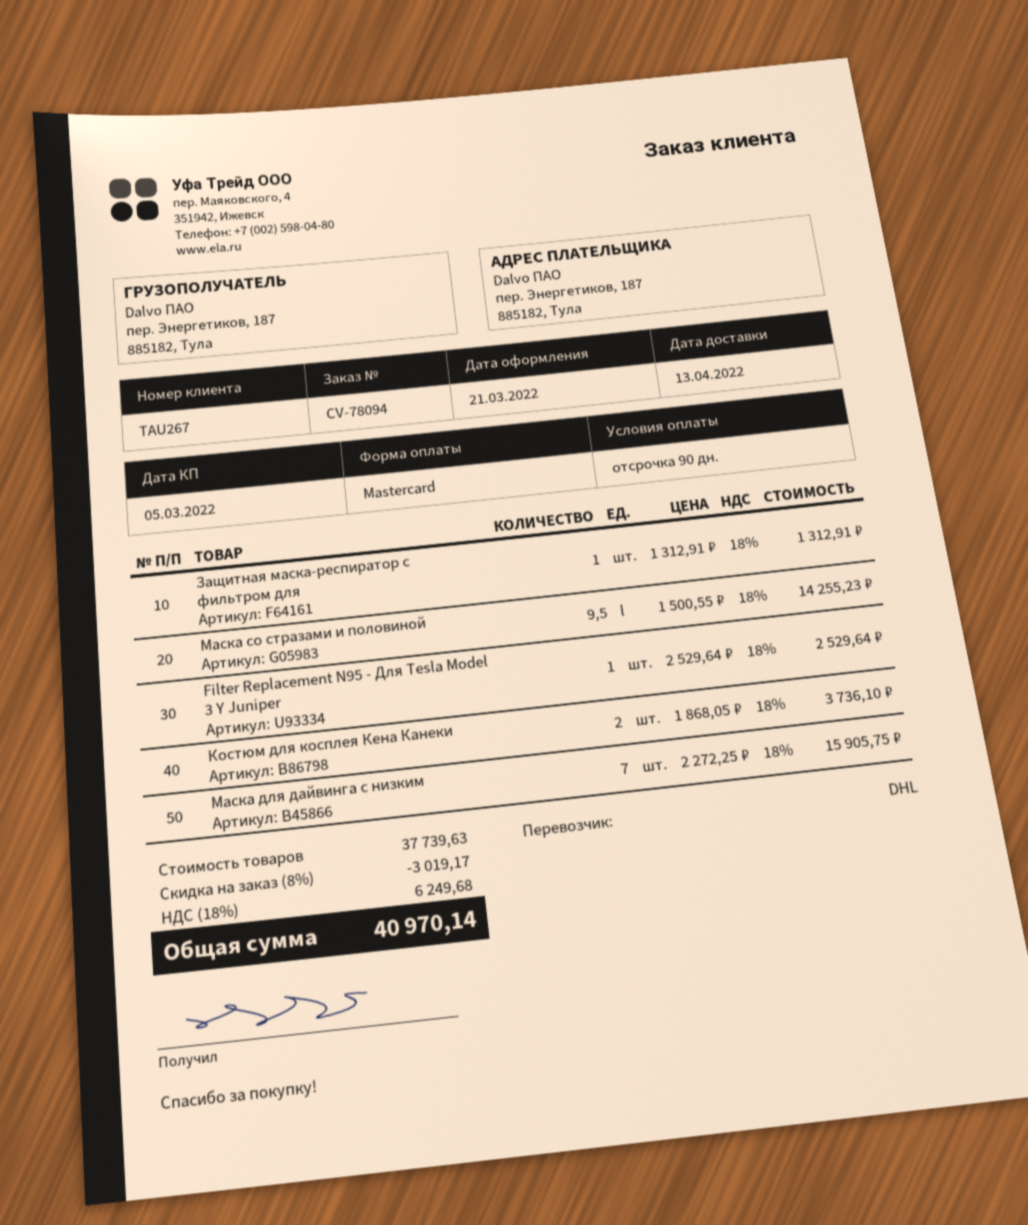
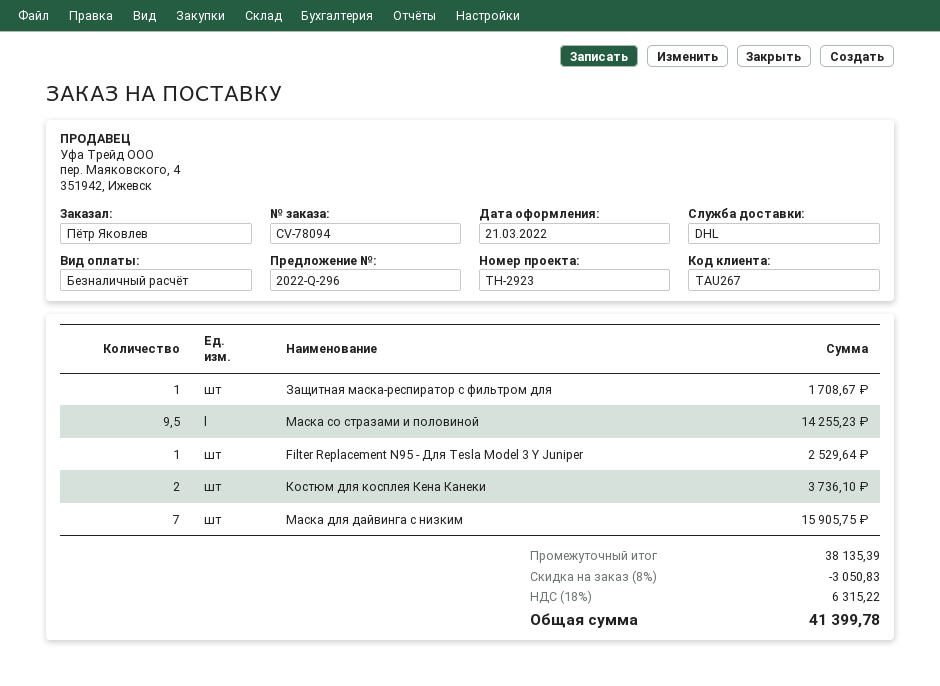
payment method: Mastercard -> bank transfer
Защитная маска-респиратор с фильтром для: 1 for 1312.91 -> 1 for 1708.67
subtotal: 37739.63 -> 38135.39
discount: 8% = 3019.17 -> 8% = 3050.83
tax: 18% = 6249.68 -> 18% = 6315.22
total: 40970.14 -> 41399.78

